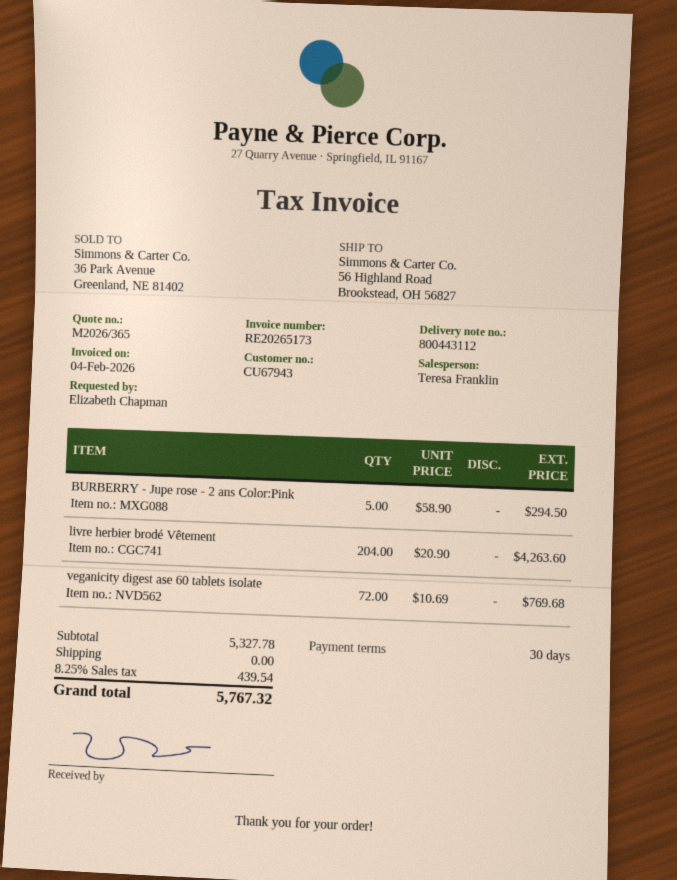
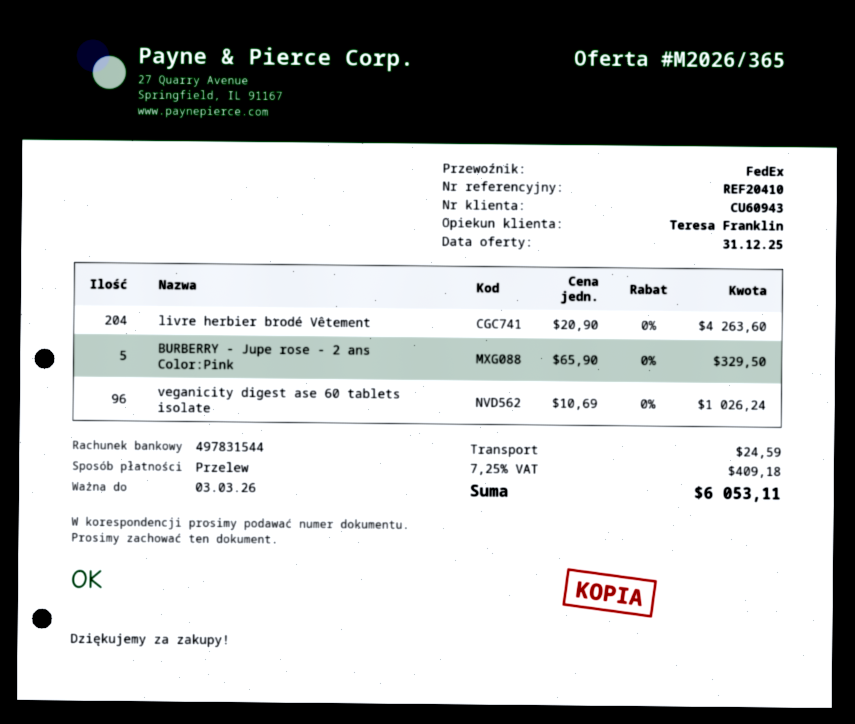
customer number: CU67943 -> CU60943
BURBERRY - Jupe rose - 2 ans Color:Pink: 5 x 58.90 = 294.50 -> 5 x 65.90 = 329.50
veganicity digest ase 60 tablets isolate: 72 x 10.69 = 769.68 -> 96 x 10.69 = 1026.24
shipping: 0.00 -> 24.59
tax: 8.25% = 439.54 -> 7.25% = 409.18
total: 5767.32 -> 6053.11

